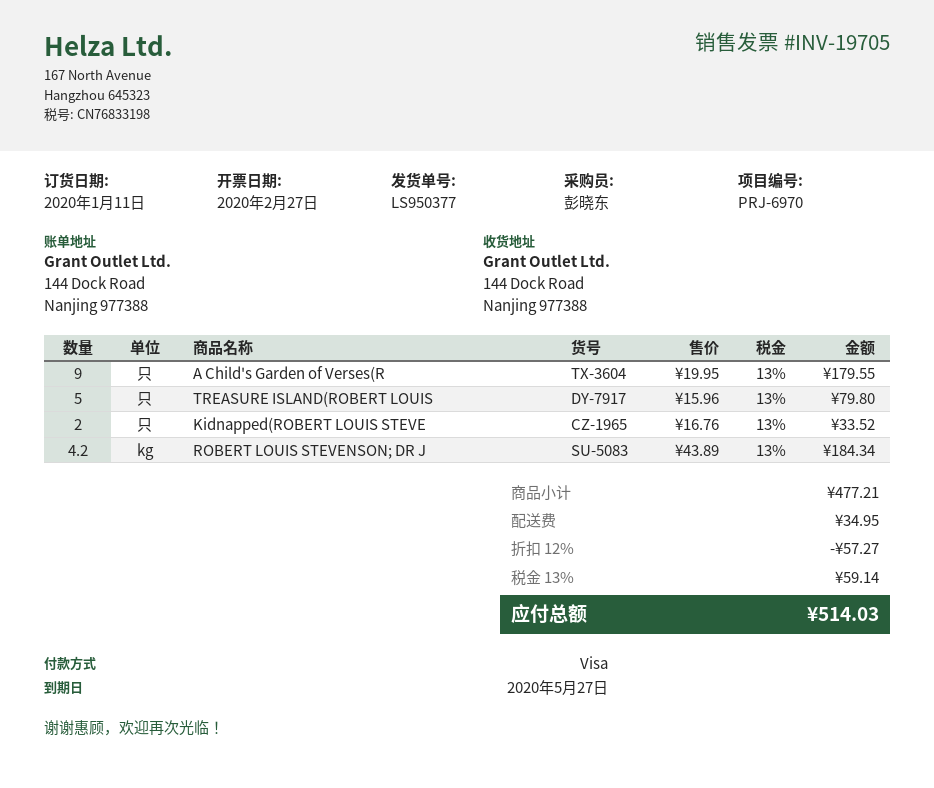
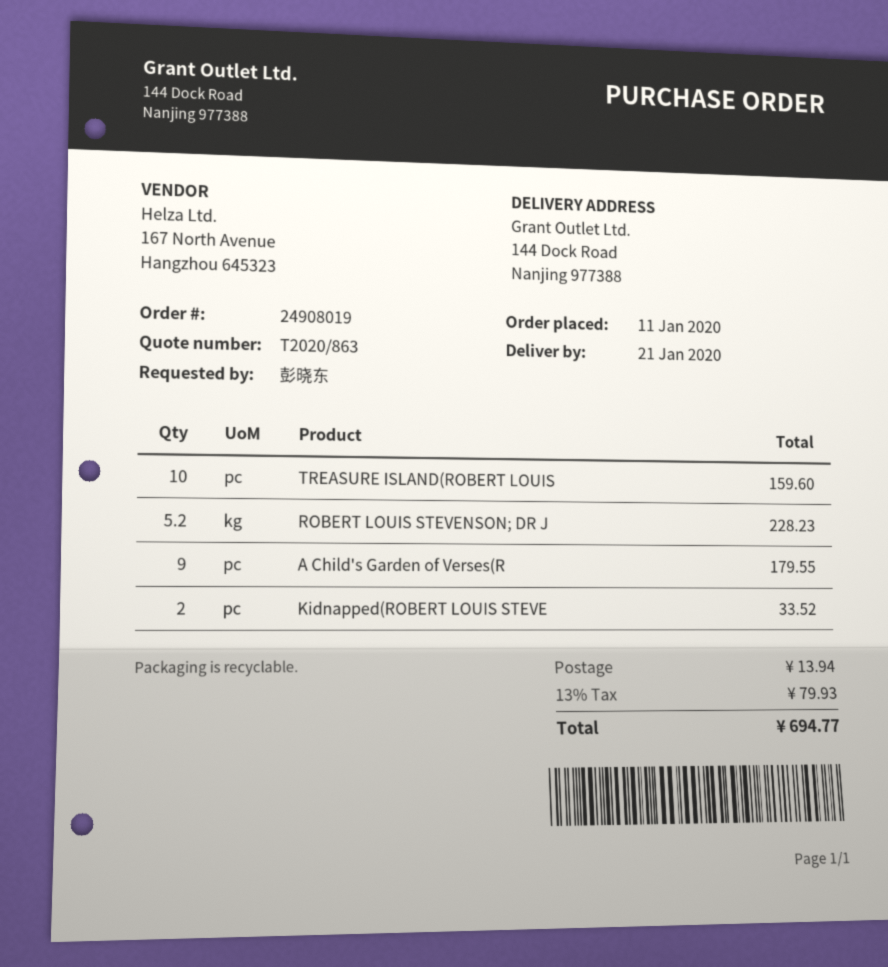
TREASURE ISLAND(ROBERT LOUIS: 5 for 79.80 -> 10 for 159.60
ROBERT LOUIS STEVENSON; DR J: 4.2 for 184.34 -> 5.2 for 228.23
discount: 12% = 57.27 -> none
shipping: 34.95 -> 13.94
tax: 13% = 59.14 -> 13% = 79.93
total: 514.03 -> 694.77

